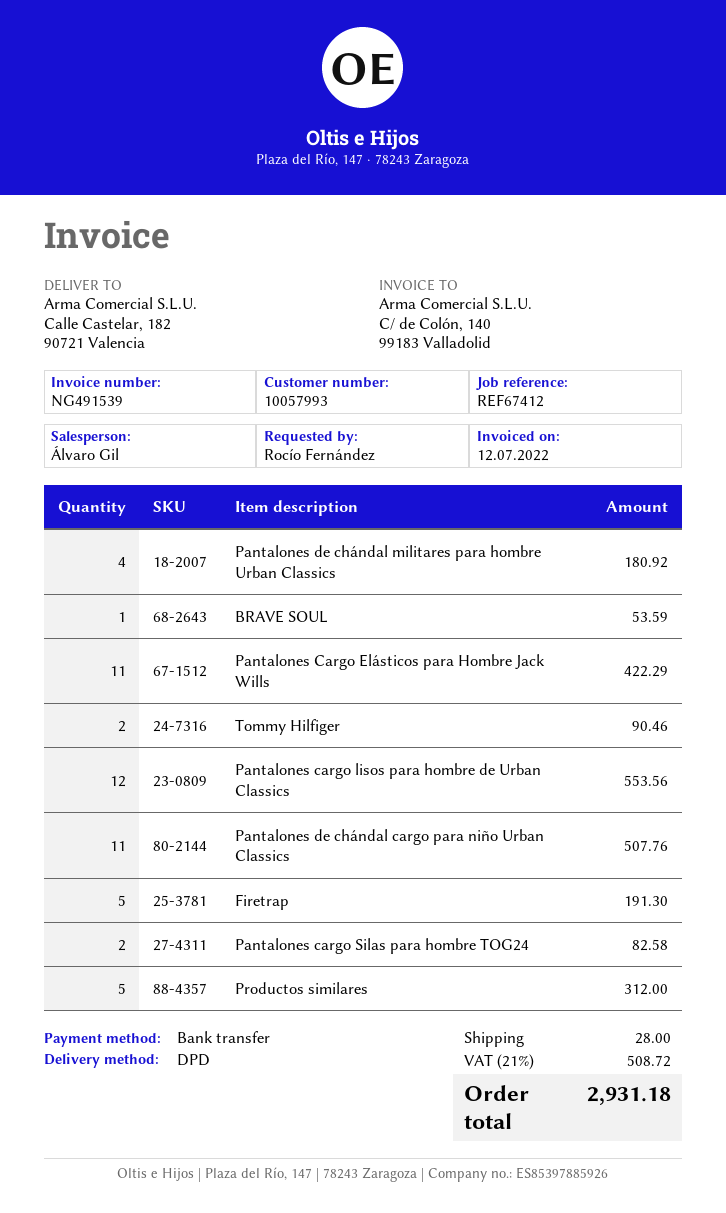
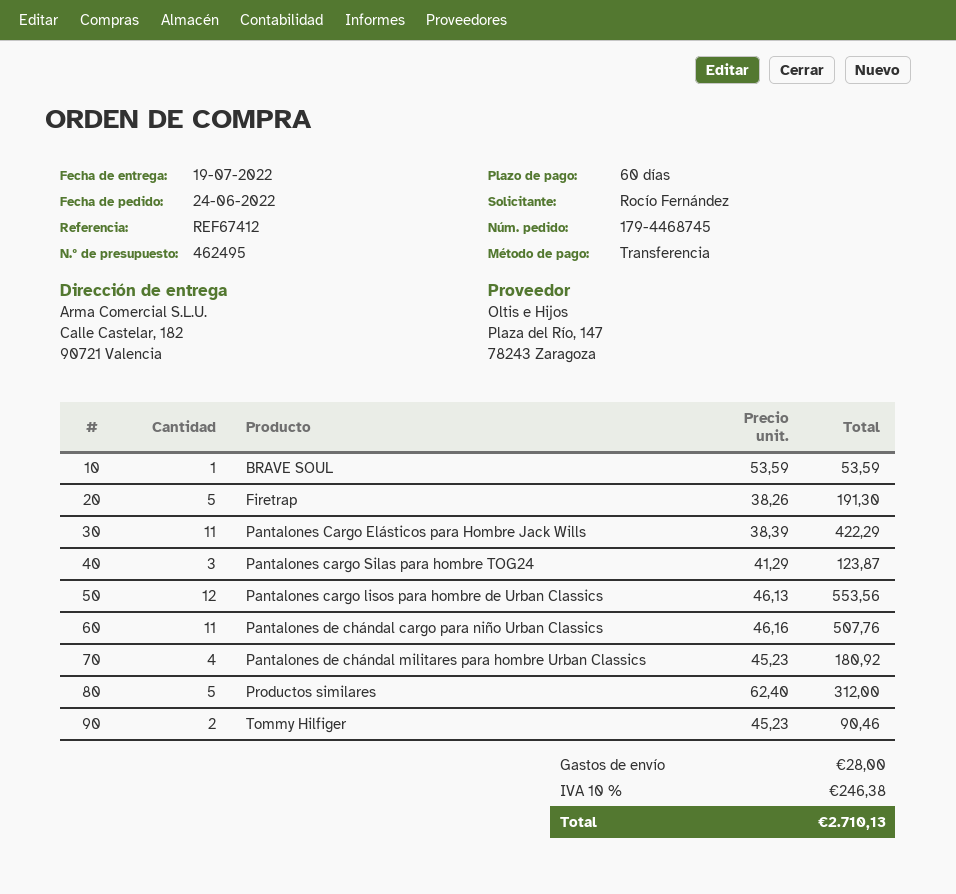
Pantalones cargo Silas para hombre TOG24: 2 for 82.58 -> 3 for 123.87
tax: 21% = 508.72 -> 10% = 246.38
total: 2931.18 -> 2710.13

